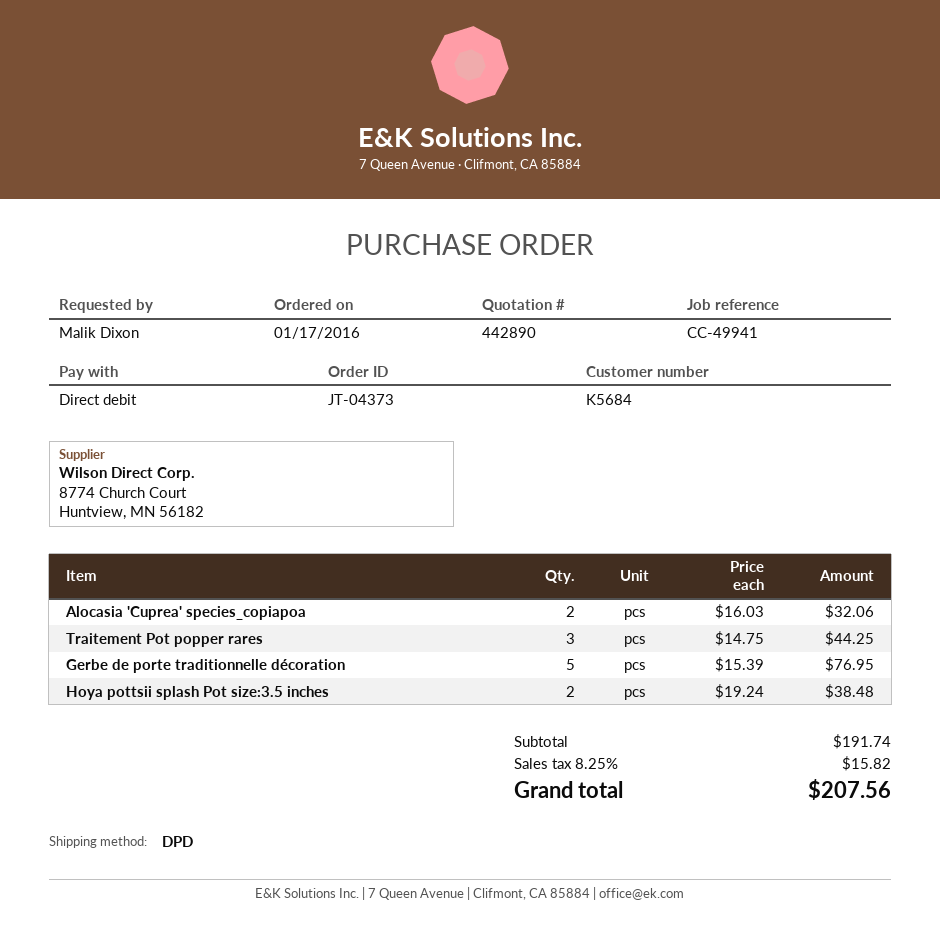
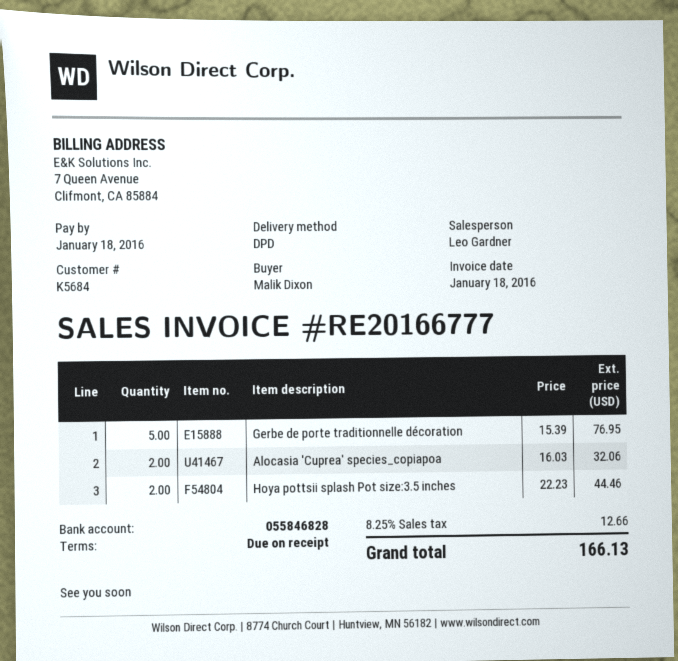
Traitement Pot popper rares: 3 x 14.75 = 44.25 -> none
Hoya pottsii splash Pot size:3.5 inches: 2 x 19.24 = 38.48 -> 2 x 22.23 = 44.46
tax: 8.25% = 15.82 -> 8.25% = 12.66
total: 207.56 -> 166.13

